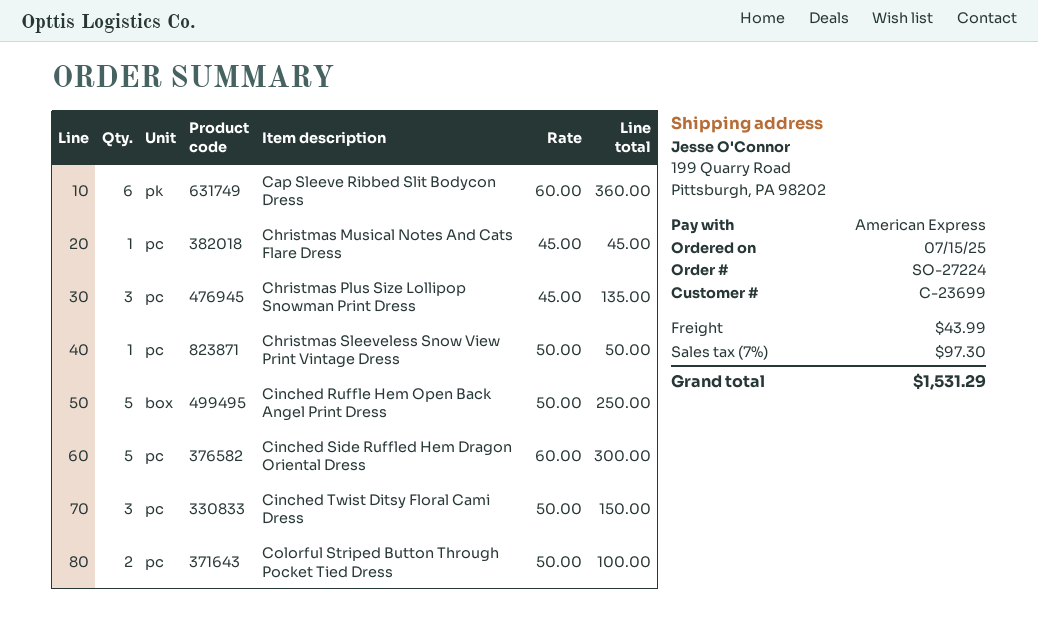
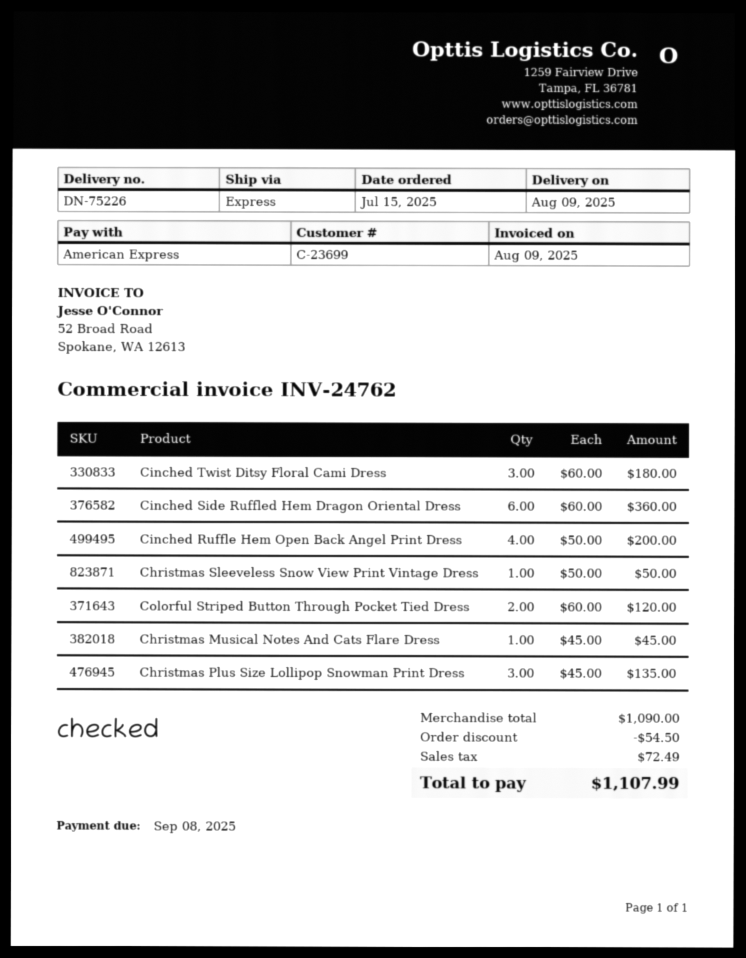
Cap Sleeve Ribbed Slit Bodycon Dress: 6 x 60.00 = 360.00 -> none
Cinched Ruffle Hem Open Back Angel Print Dress: 5 x 50.00 = 250.00 -> 4 x 50.00 = 200.00
Cinched Side Ruffled Hem Dragon Oriental Dress: 5 x 60.00 = 300.00 -> 6 x 60.00 = 360.00
Cinched Twist Ditsy Floral Cami Dress: 3 x 50.00 = 150.00 -> 3 x 60.00 = 180.00
Colorful Striped Button Through Pocket Tied Dress: 2 x 50.00 = 100.00 -> 2 x 60.00 = 120.00
discount: none -> 54.50
shipping: 43.99 -> none
tax: 97.30 -> 72.49
total: 1531.29 -> 1107.99

